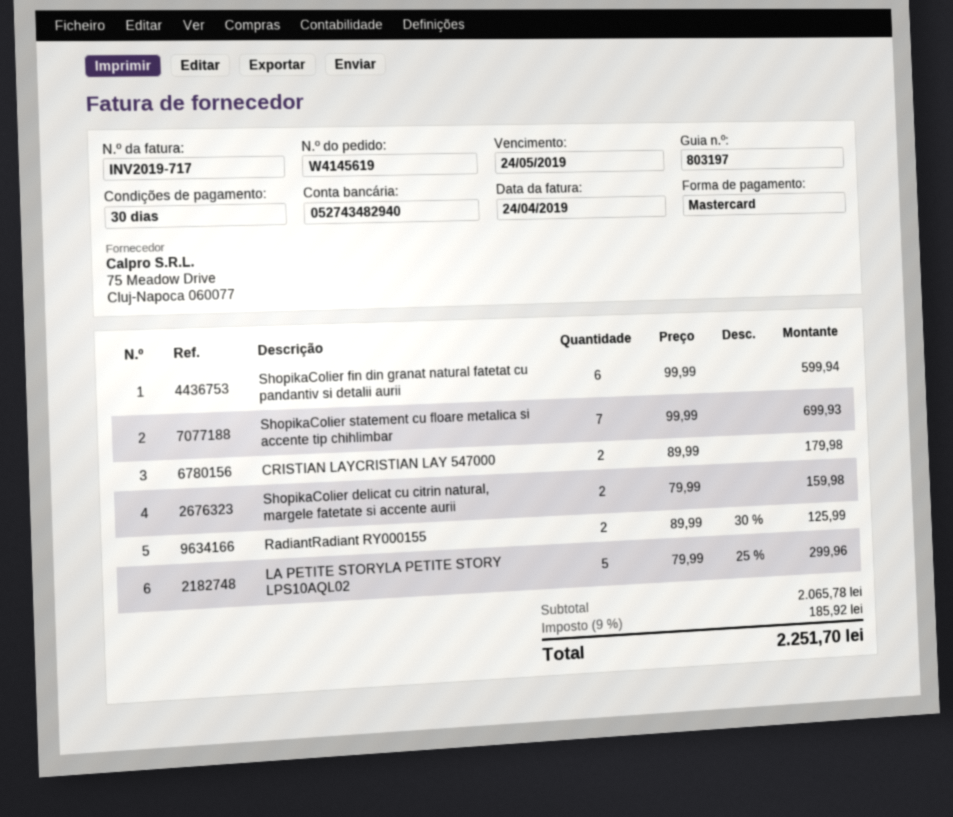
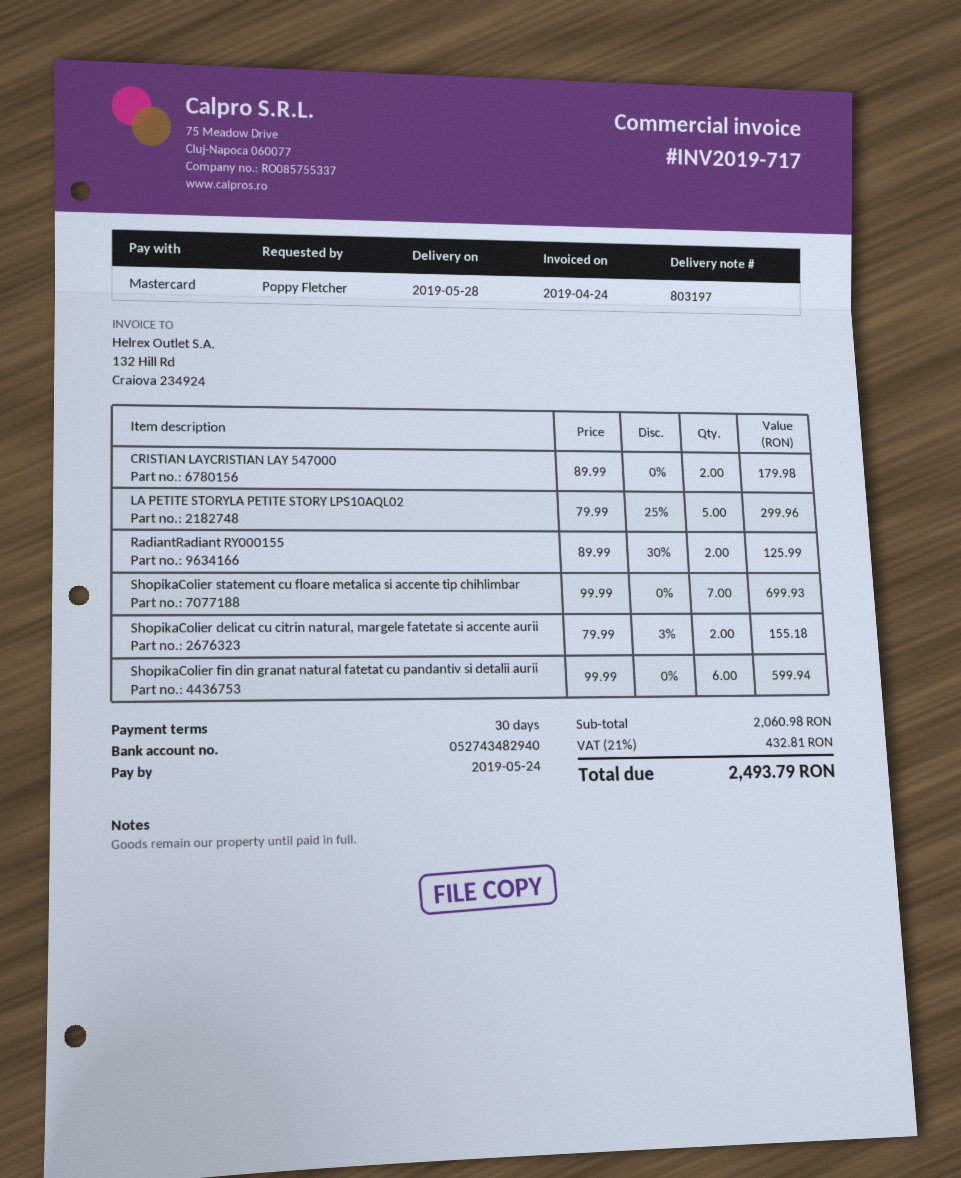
ShopikaColier delicat cu citrin natural, margele fatetate si accente aurii: 2 x 79.99 = 159.98 -> 2 x 79.99 - 3% = 155.18
subtotal: 2065.78 -> 2060.98
tax: 9% = 185.92 -> 21% = 432.81
total: 2251.70 -> 2493.79

